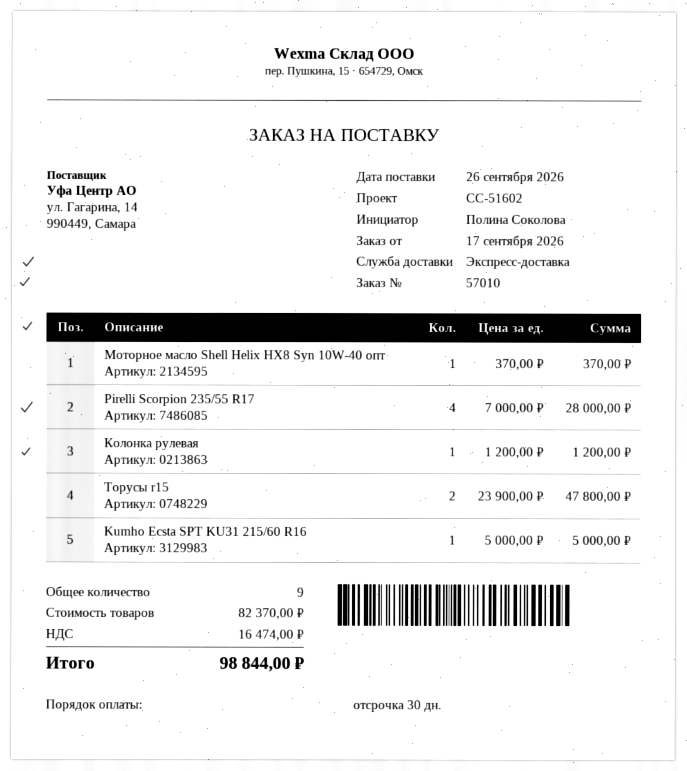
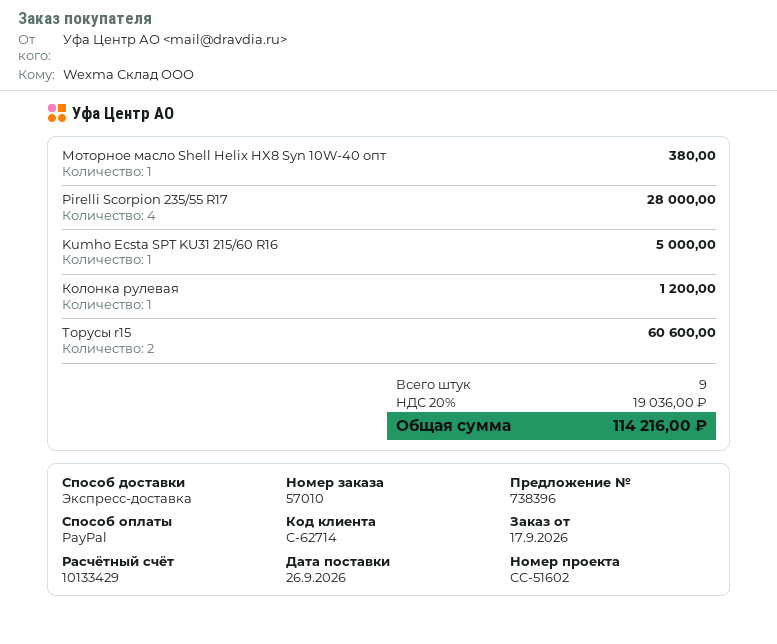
Моторное масло Shell Helix HX8 Syn 10W-40 опт: 1 for 370.00 -> 1 for 380.00
Торусы r15: 2 for 47800.00 -> 2 for 60600.00
tax: 16474.00 -> 19036.00
total: 98844.00 -> 114216.00

